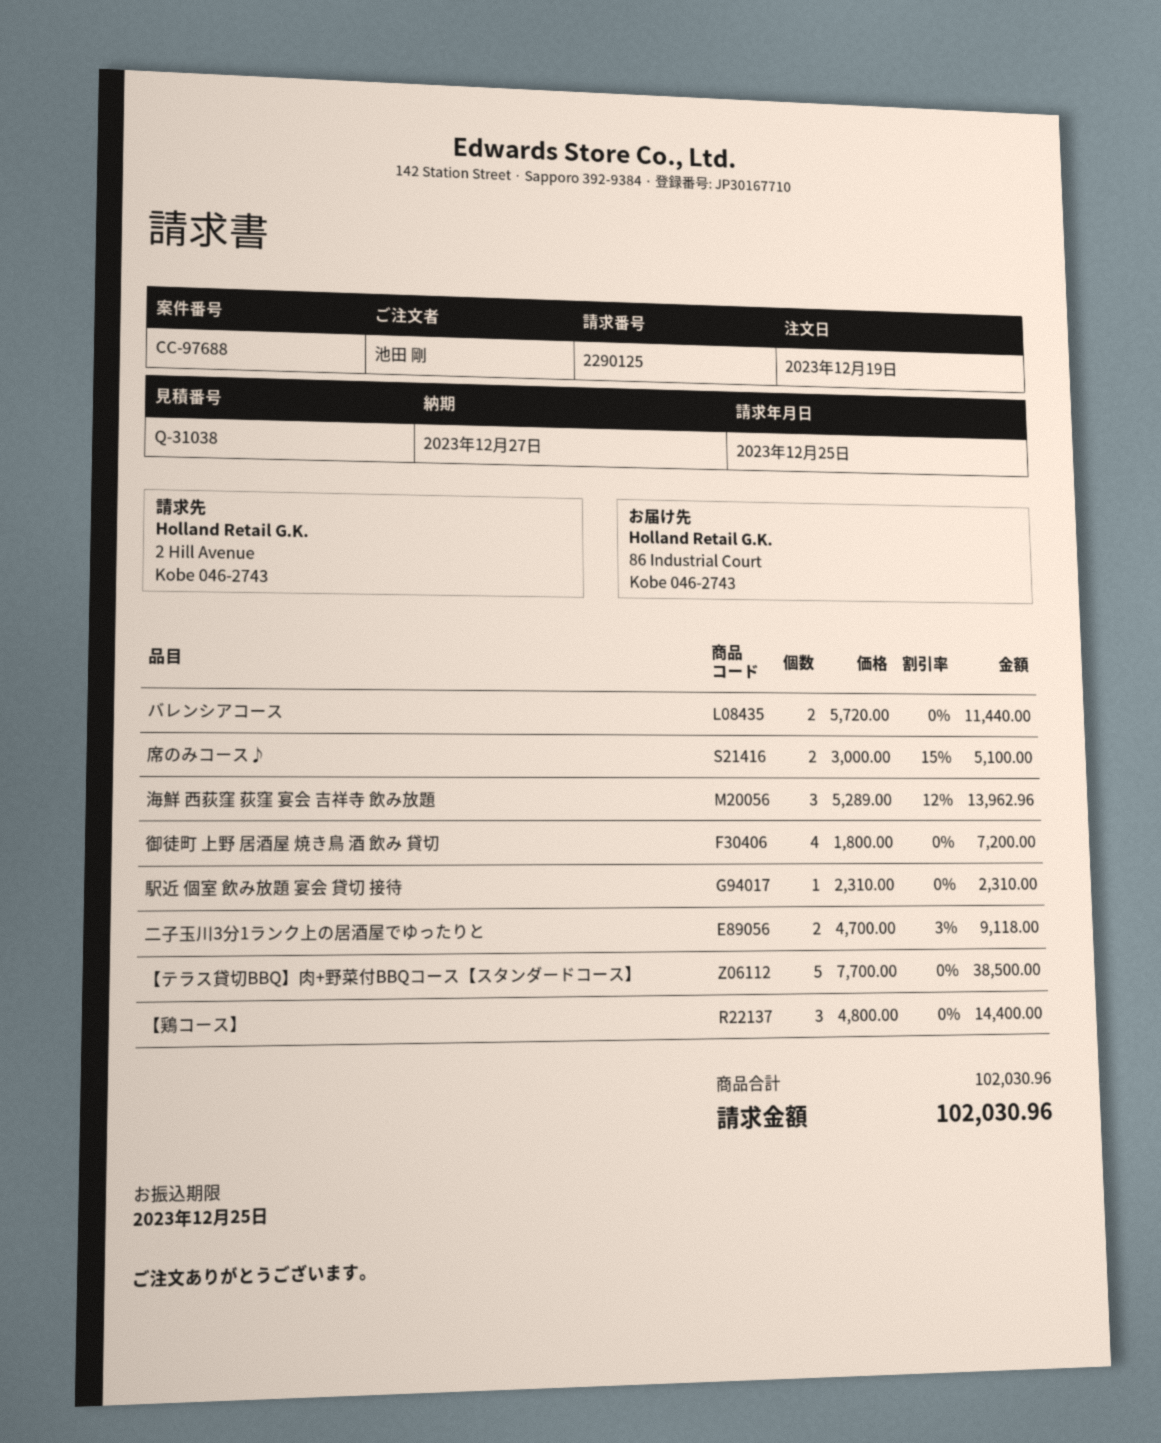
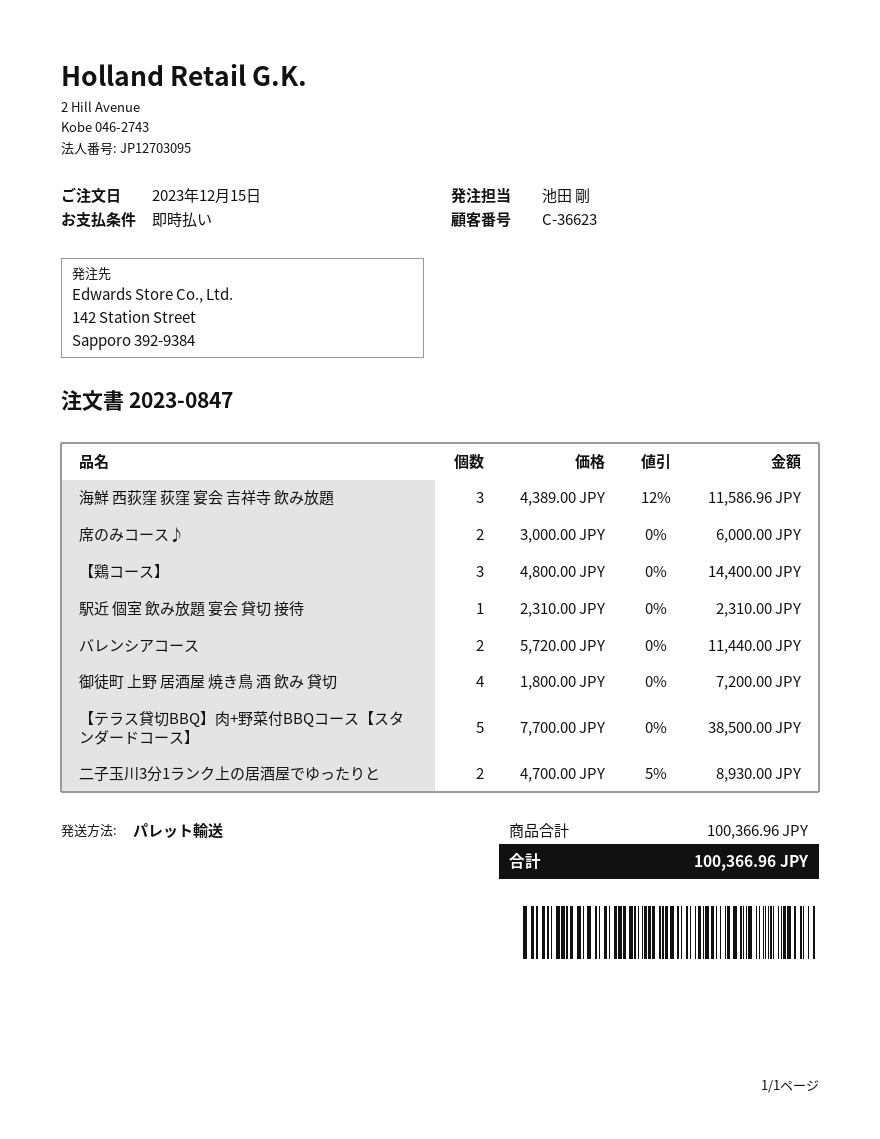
order date: 2023-12-19 -> 2023-12-15
席のみコース♪: 2 x 3000.00 - 15% = 5100.00 -> 2 x 3000.00 = 6000.00
海鮮 西荻窪 荻窪 宴会 吉祥寺 飲み放題: 3 x 5289.00 - 12% = 13962.96 -> 3 x 4389.00 - 12% = 11586.96
二子玉川3分1ランク上の居酒屋でゆったりと: 2 x 4700.00 - 3% = 9118.00 -> 2 x 4700.00 - 5% = 8930.00
subtotal: 102030.96 -> 100366.96
total: 102030.96 -> 100366.96

